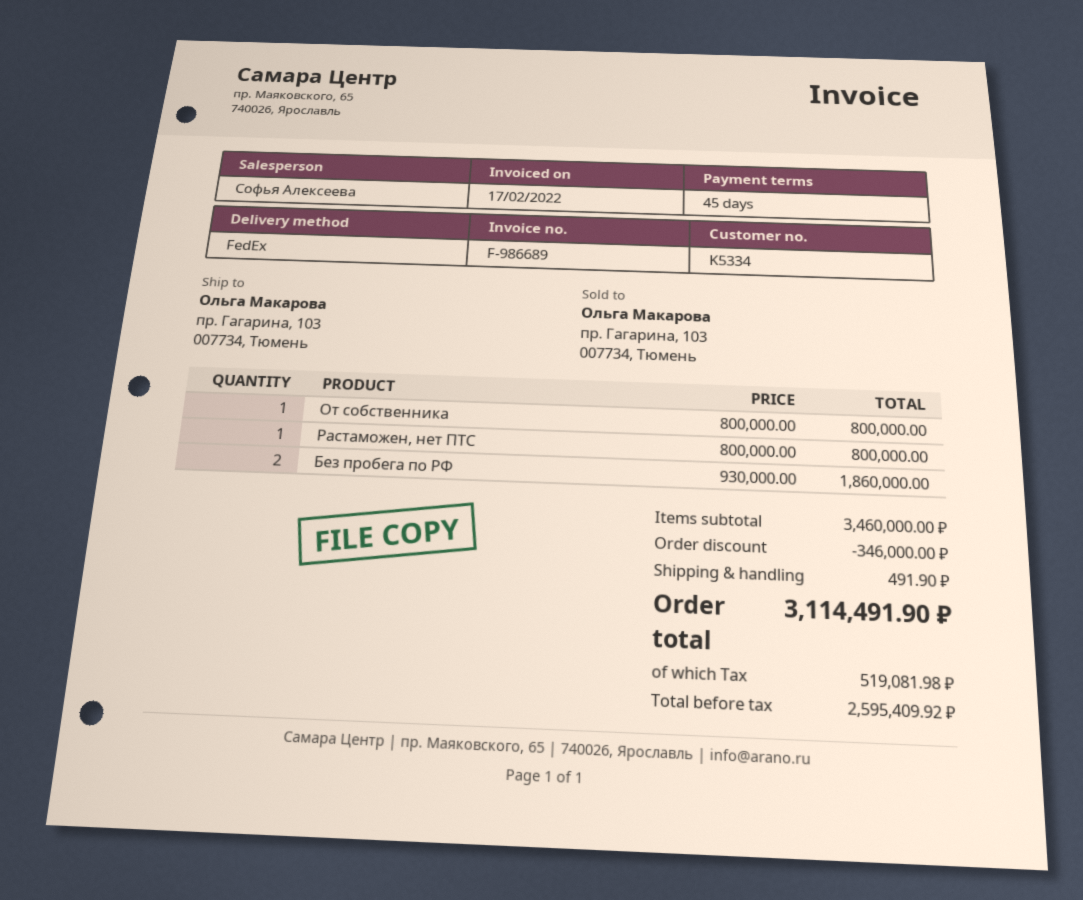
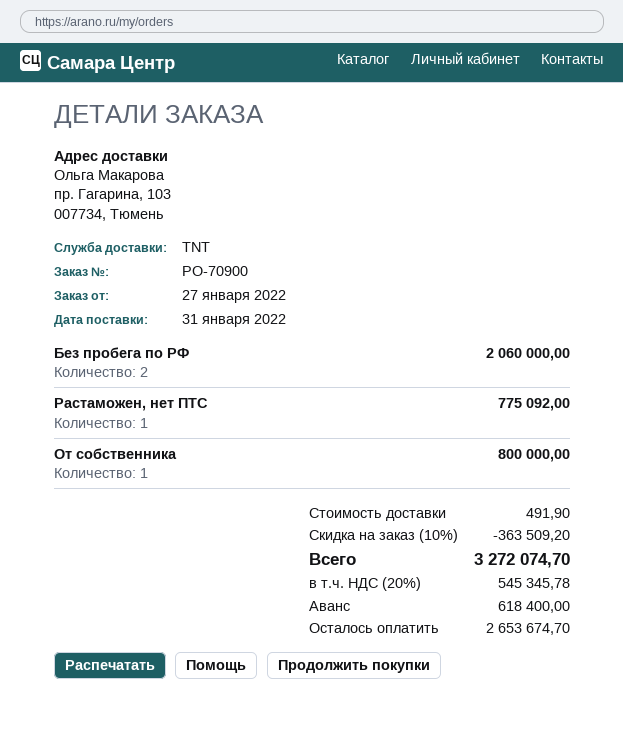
shipping method: FedEx -> TNT
Растаможен, нет ПТС: 1 for 800000.00 -> 1 for 775092.00
Без пробега по РФ: 2 for 1860000.00 -> 2 for 2060000.00
discount: 346000.00 -> 363509.20
tax: 519081.98 -> 545345.78
total: 3114491.90 -> 3272074.70

